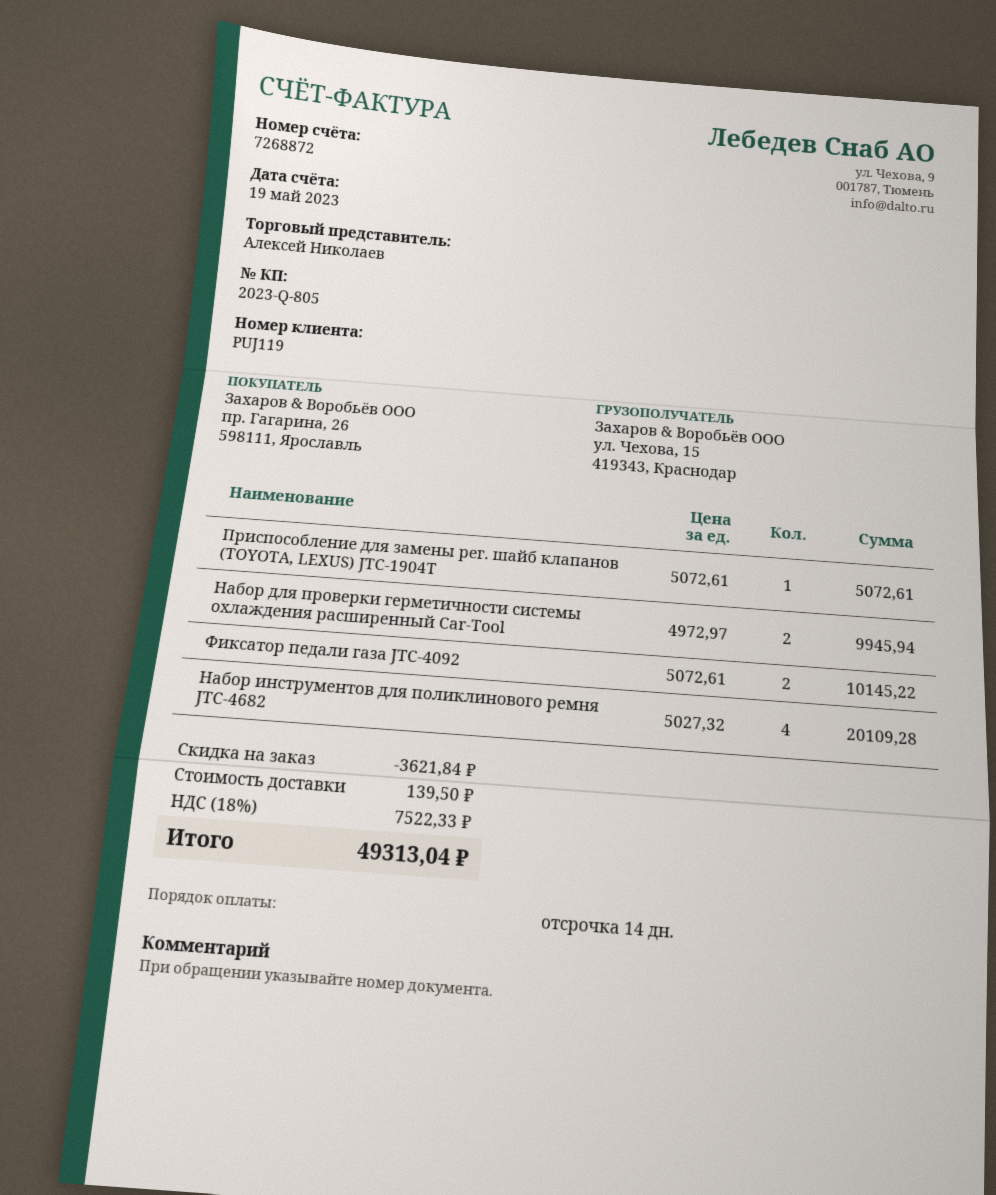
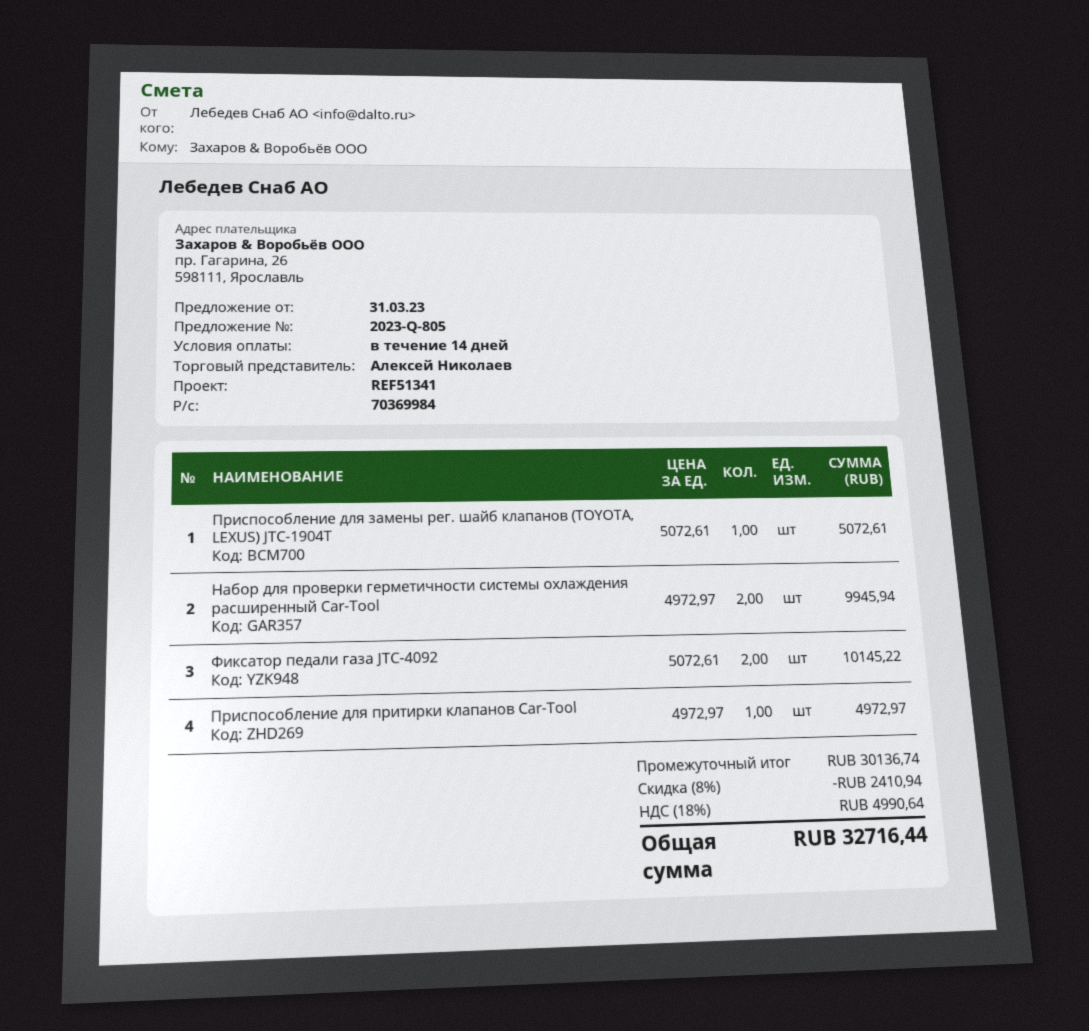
Набор инструментов для поликлинового ремня JTC-4682: 4 x 5027.32 = 20109.28 -> none
Приспособление для притирки клапанов Car-Tool: none -> 1 x 4972.97 = 4972.97
discount: 3621.84 -> 2410.94
shipping: 139.50 -> none
tax: 18% = 7522.33 -> 18% = 4990.64
total: 49313.04 -> 32716.44

